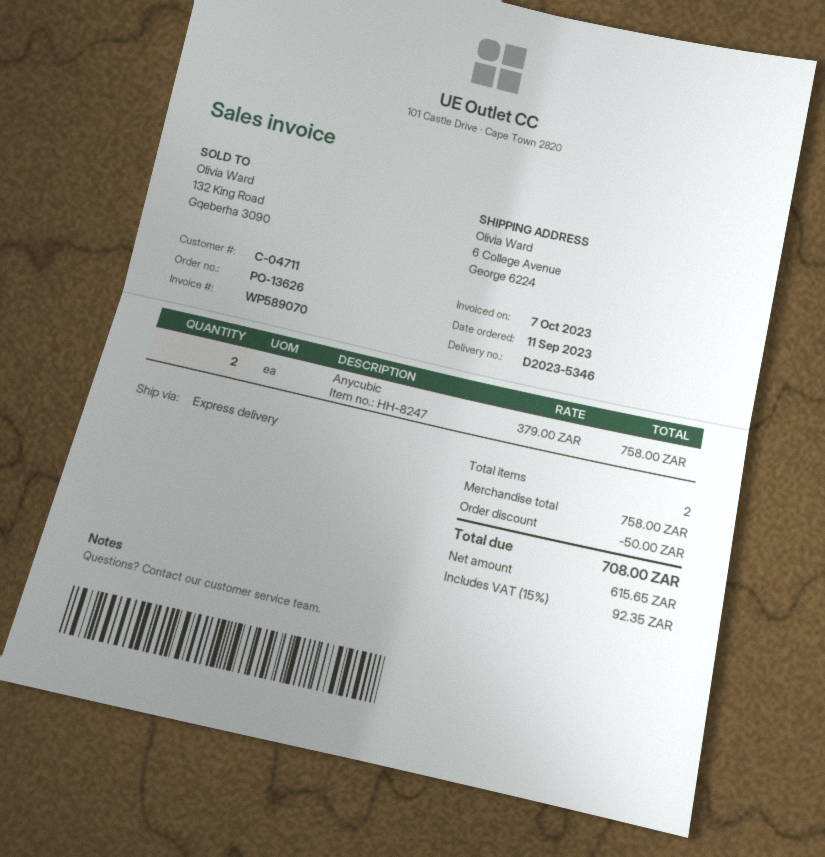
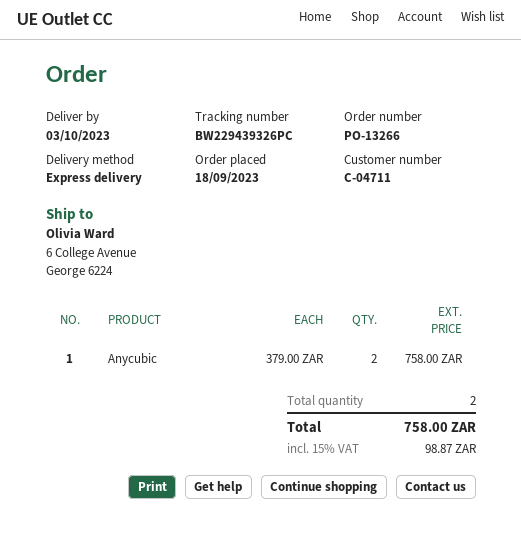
order number: PO-13626 -> PO-13266
order date: 2023-09-11 -> 2023-09-18
discount: 50.00 -> none
tax: 15% = 92.35 -> 15% = 98.87
total: 708.00 -> 758.00

